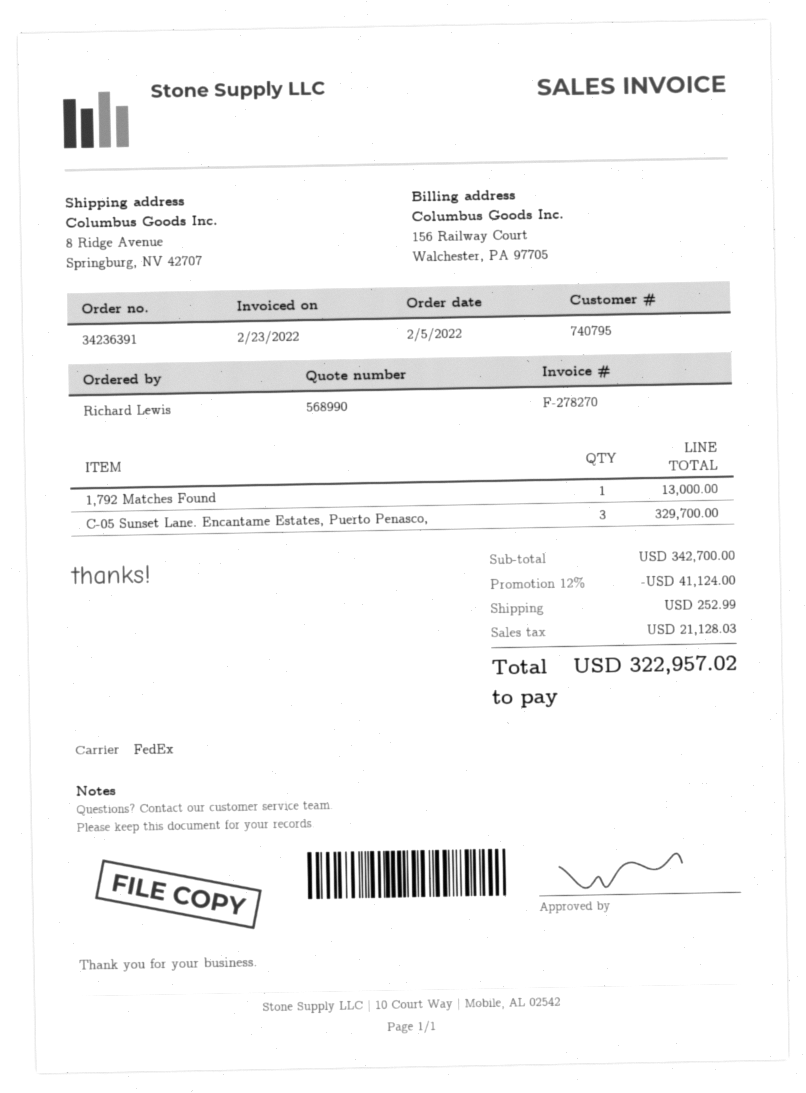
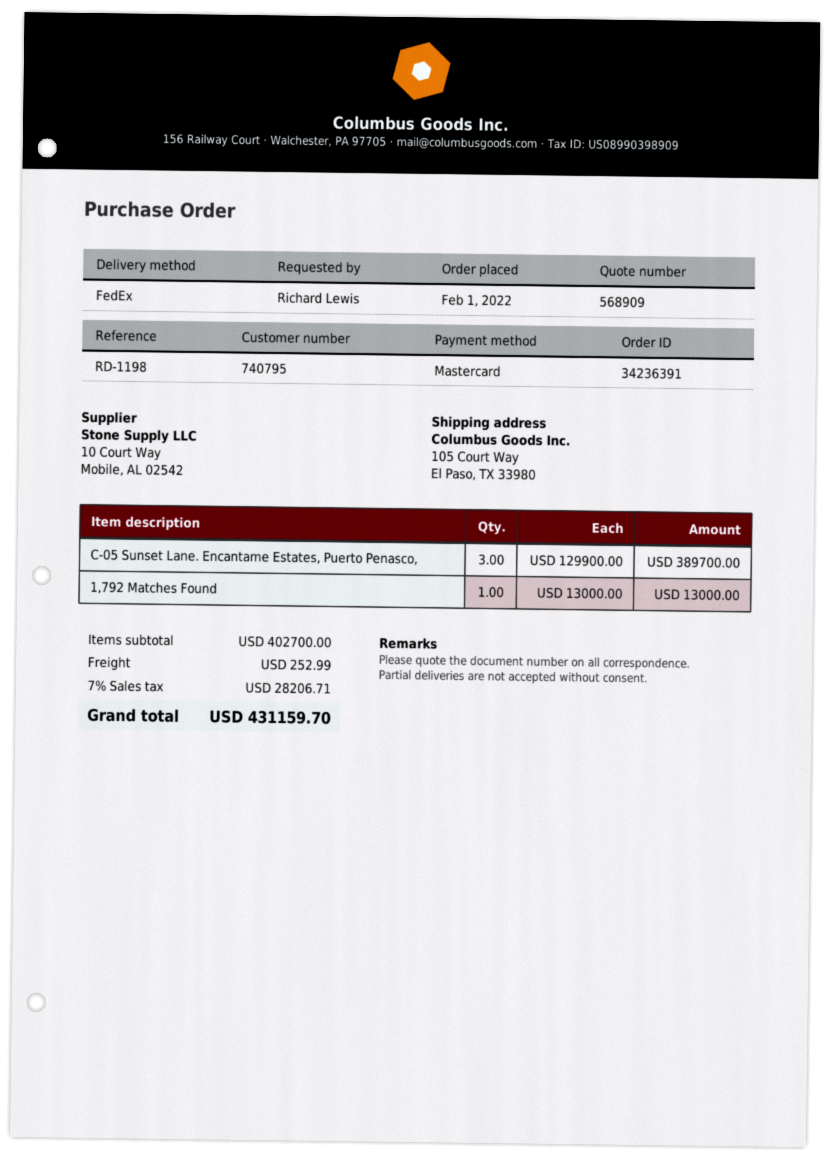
quote number: 568990 -> 568909
order date: 2022-02-05 -> 2022-02-01
ship to: 8 Ridge Avenue, Springburg, NV 42707 -> 105 Court Way, El Paso, TX 33980
C-05 Sunset Lane. Encantame Estates, Puerto Penasco,: 3 for 329700.00 -> 3 for 389700.00
subtotal: 342700.00 -> 402700.00
discount: 12% = 41124.00 -> none
tax: 21128.03 -> 28206.71
total: 322957.02 -> 431159.70

